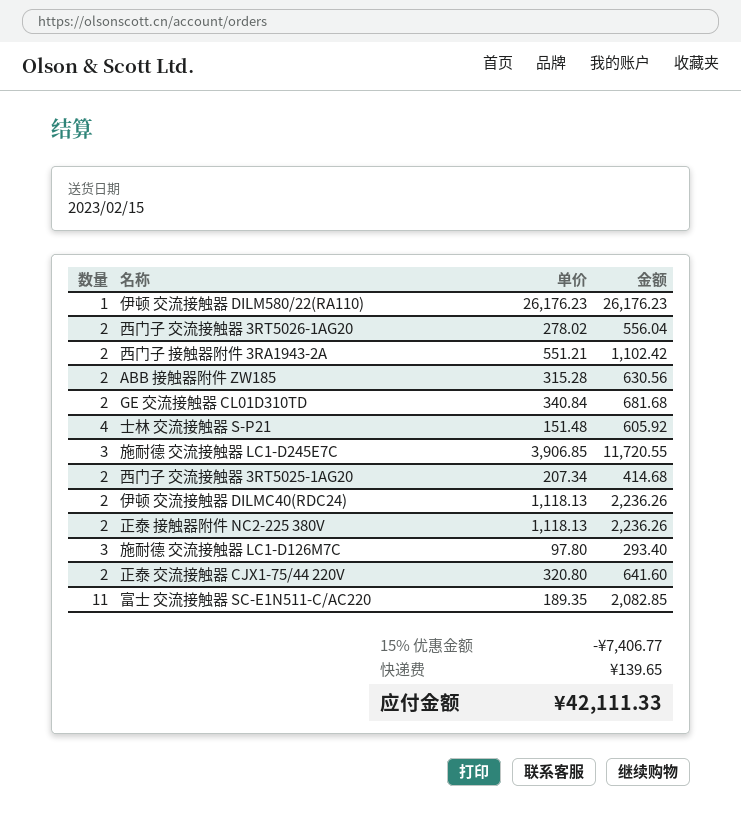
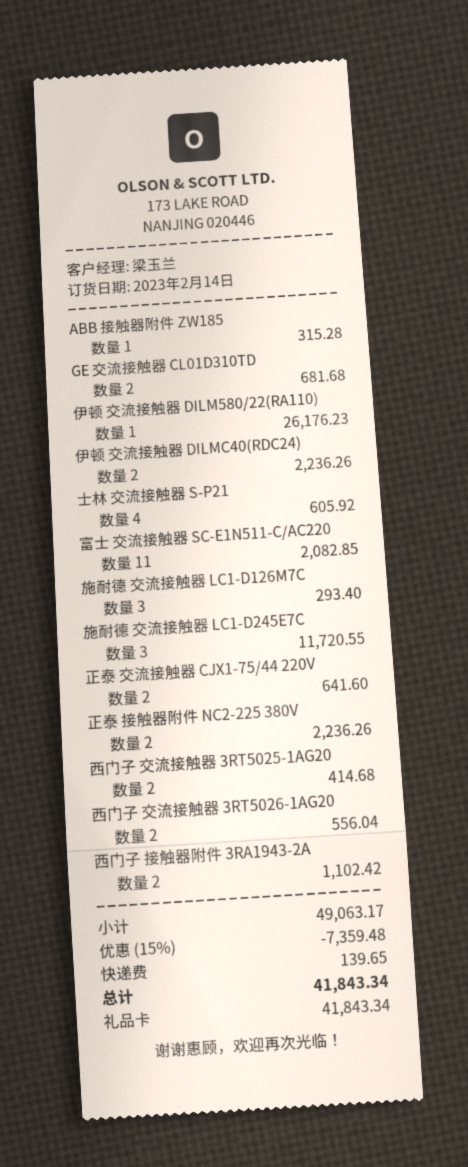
ABB 接触器附件 ZW185: 2 for 630.56 -> 1 for 315.28
discount: 15% = 7406.77 -> 15% = 7359.48
total: 42111.33 -> 41843.34

